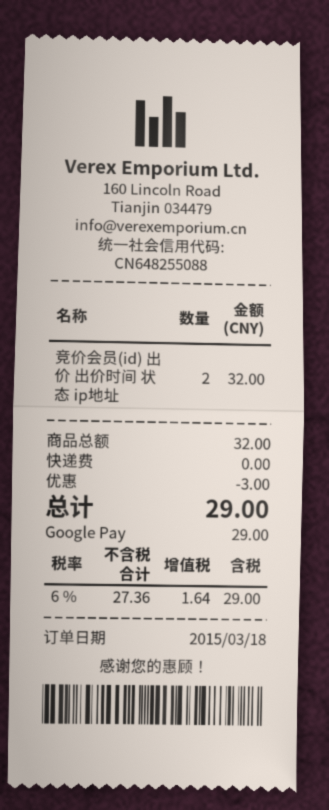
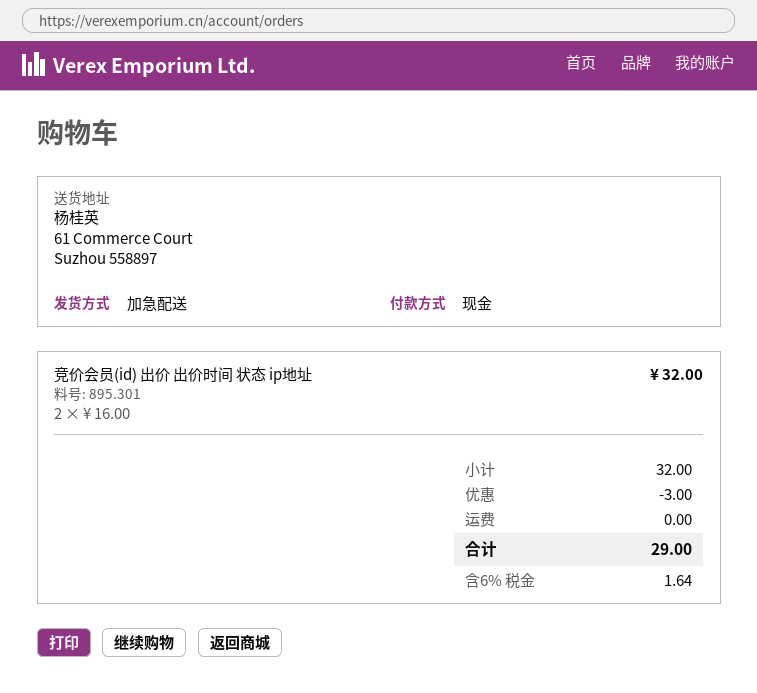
payment method: Google Pay -> cash

